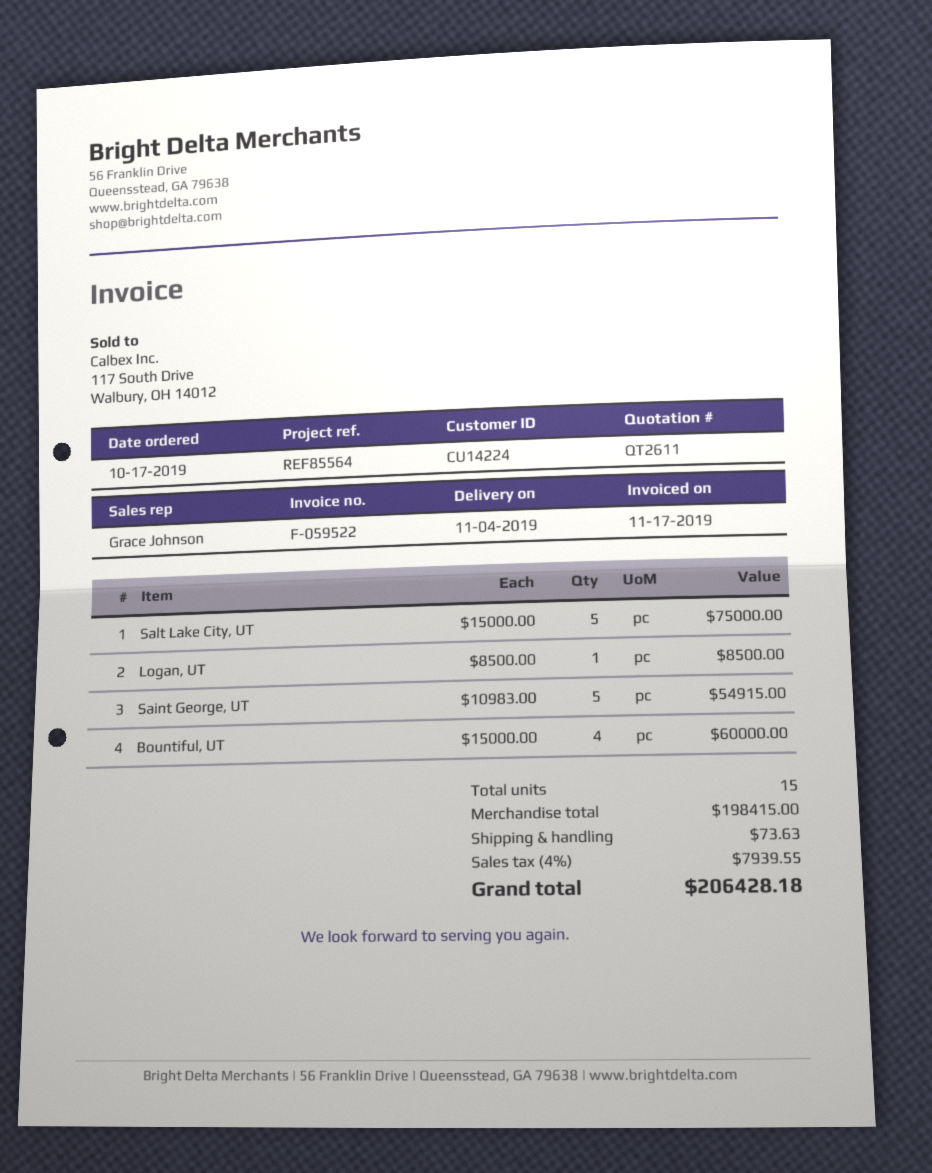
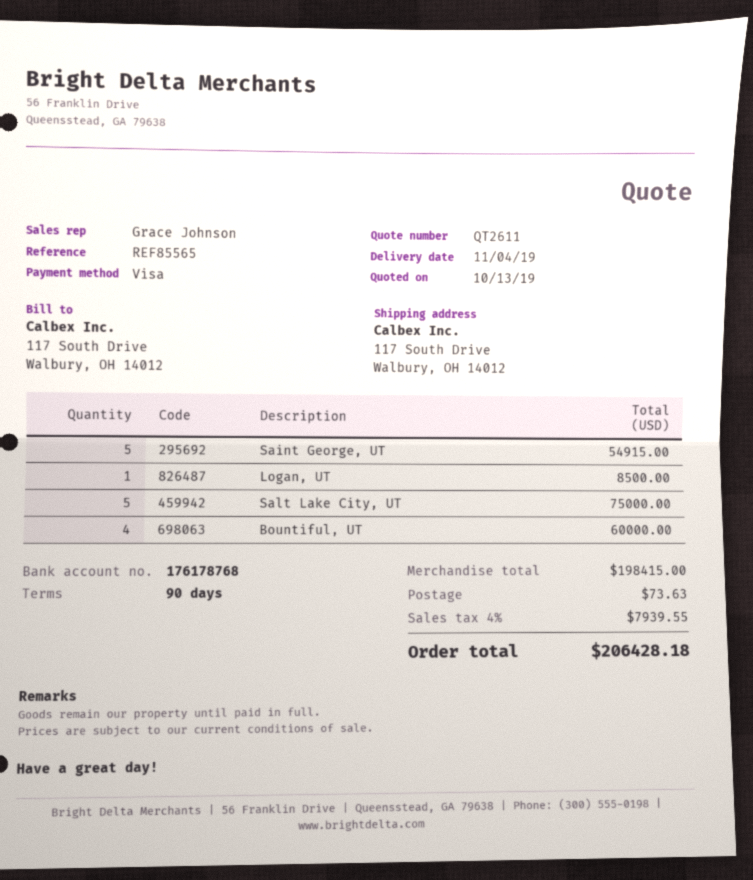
reference: REF85564 -> REF85565

